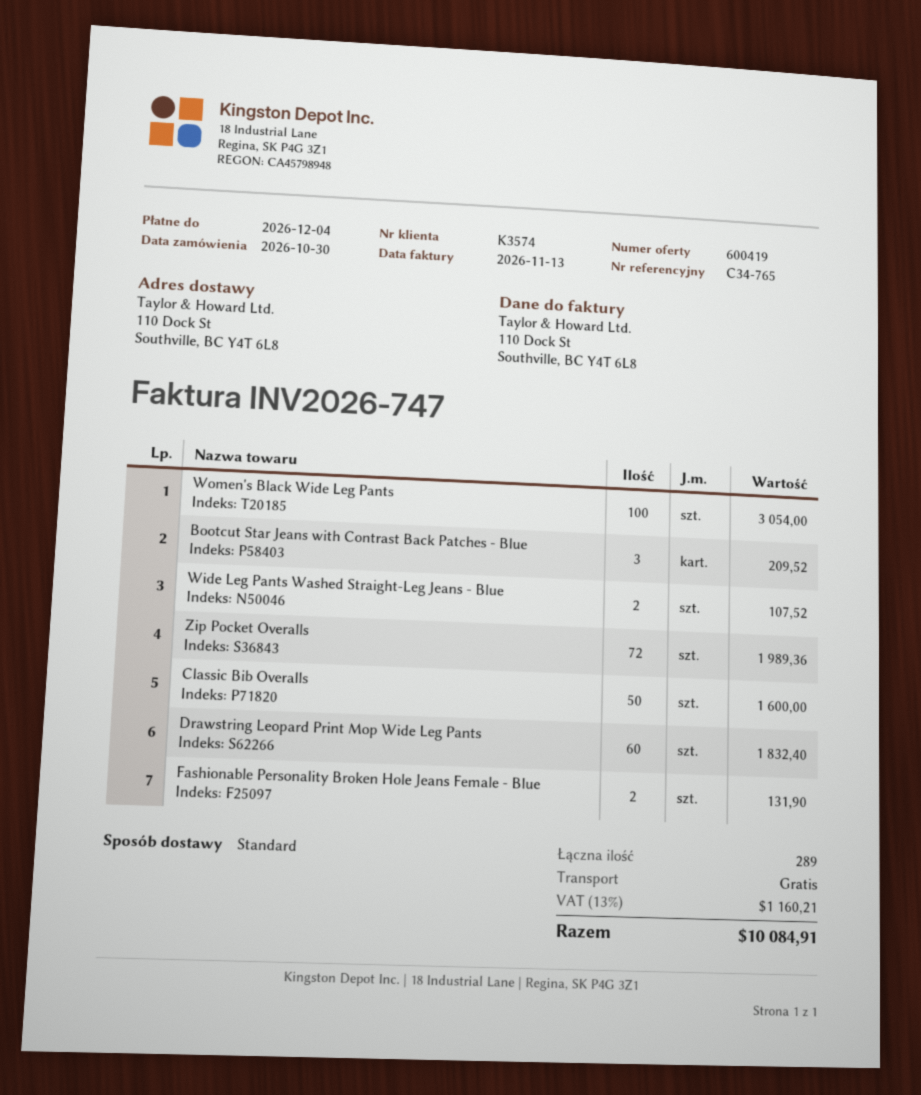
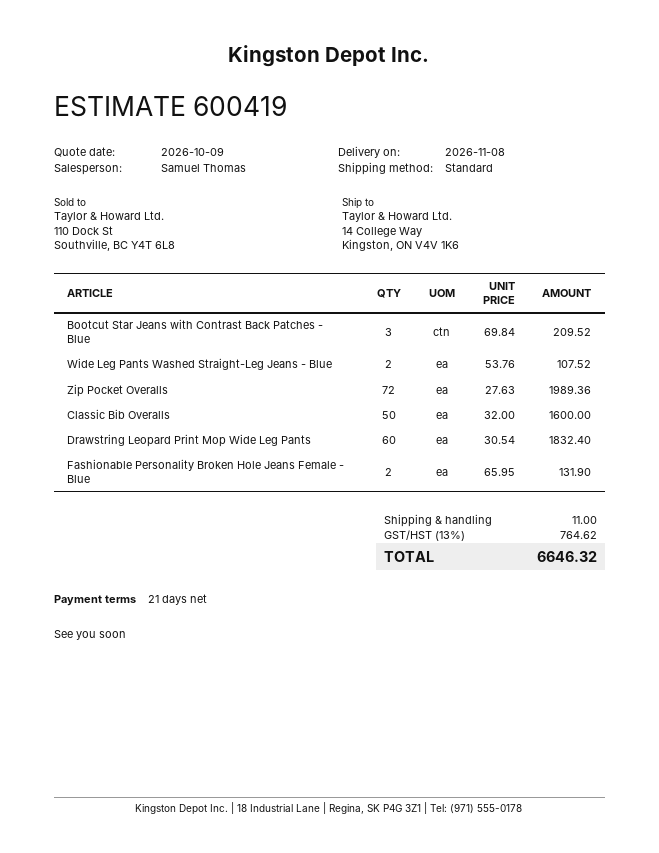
ship to: 110 Dock St, Southville, BC Y4T 6L8 -> 14 College Way, Kingston, ON V4V 1K6
Women's Black Wide Leg Pants: 100 for 3054.00 -> none
shipping: 0.00 -> 11.00
tax: 13% = 1160.21 -> 13% = 764.62
total: 10084.91 -> 6646.32

